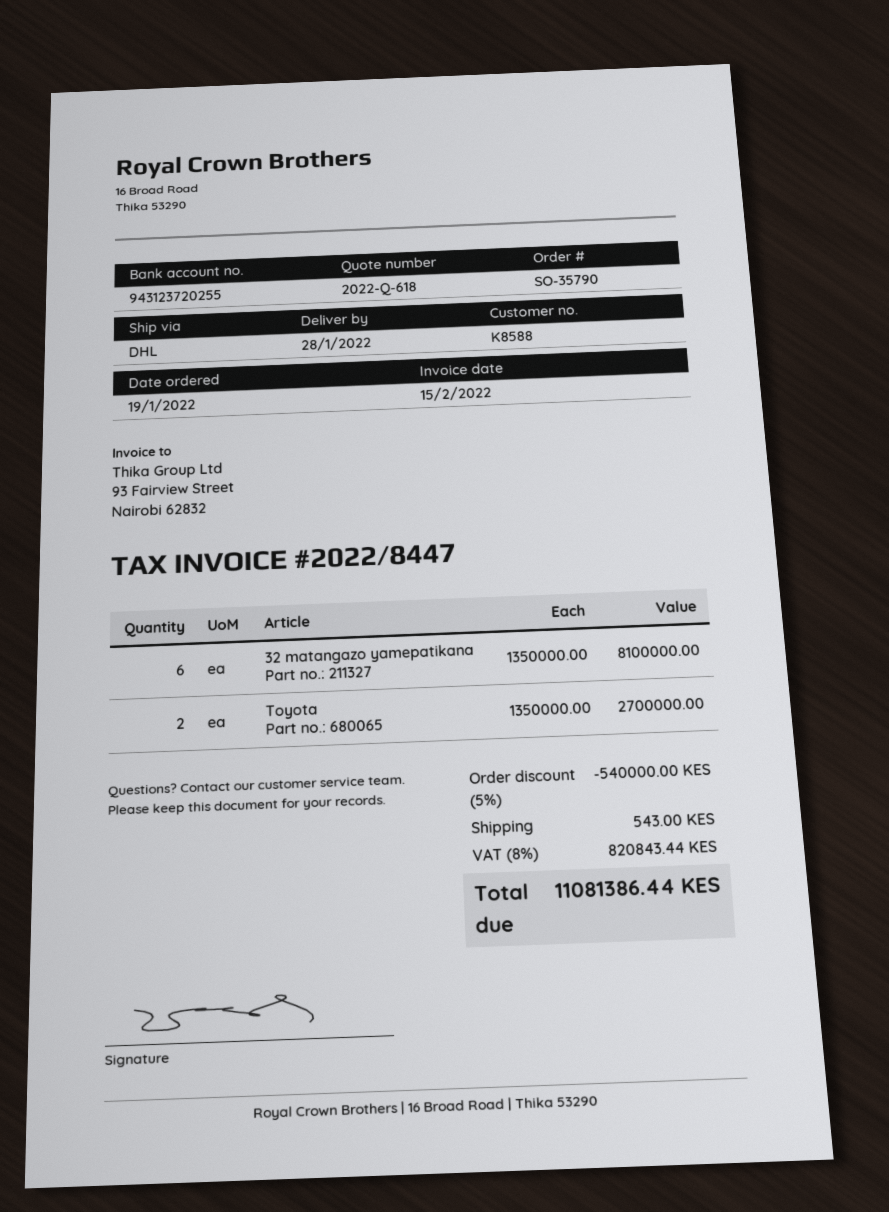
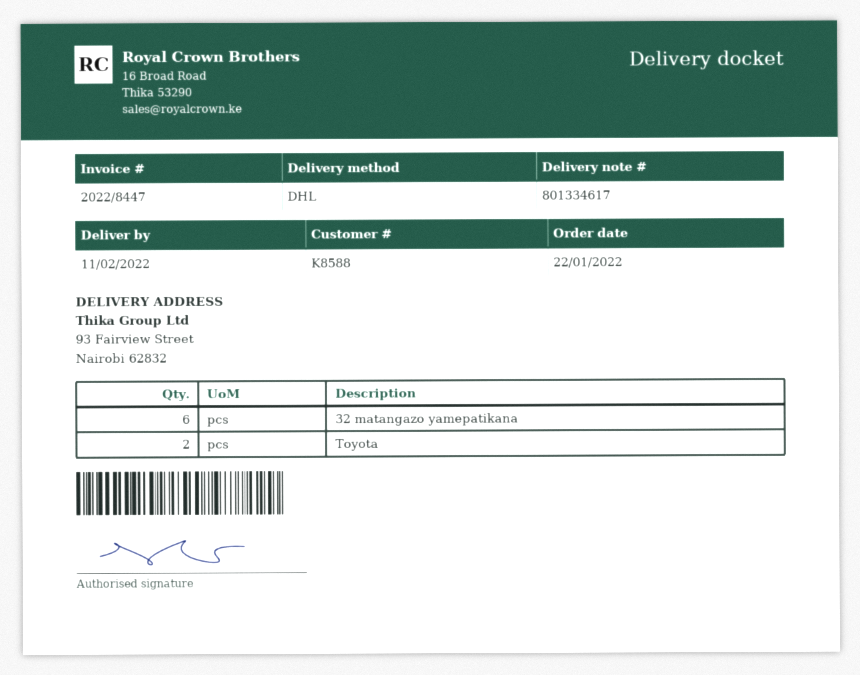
order date: 2022-01-19 -> 2022-01-22
delivery date: 2022-01-28 -> 2022-02-11

